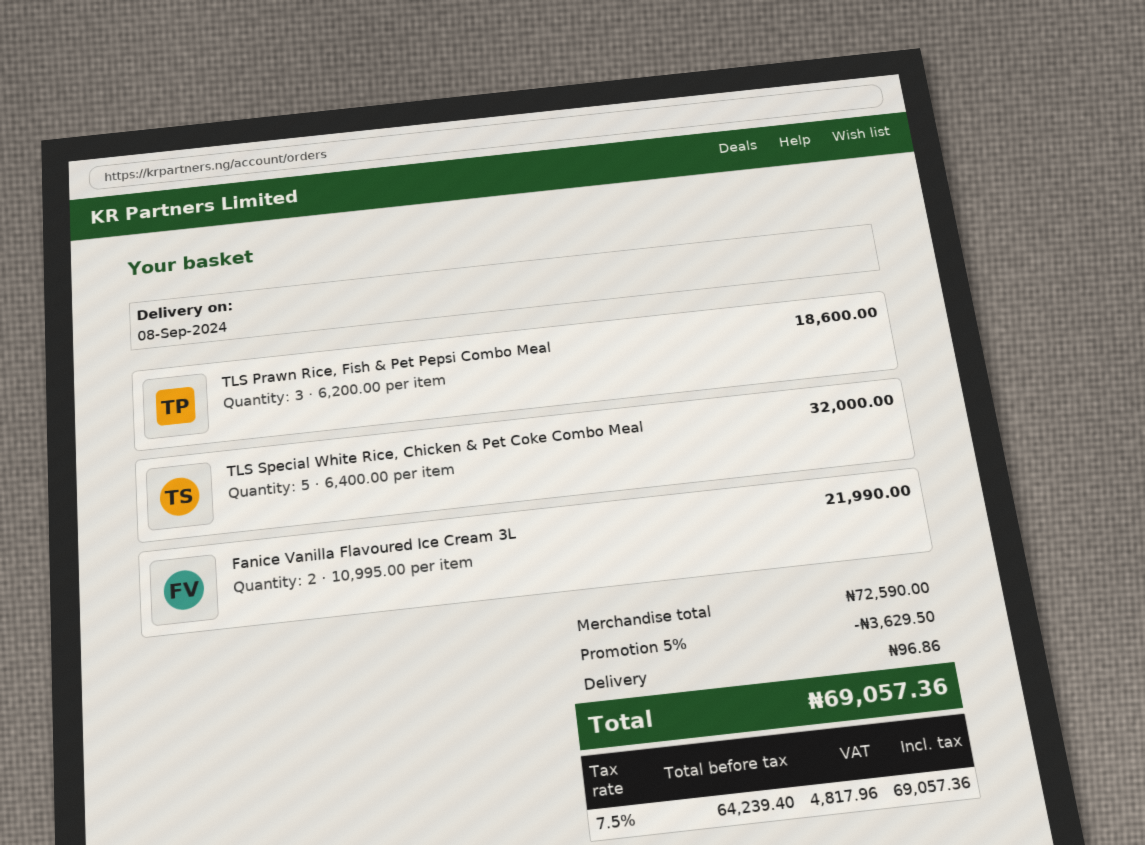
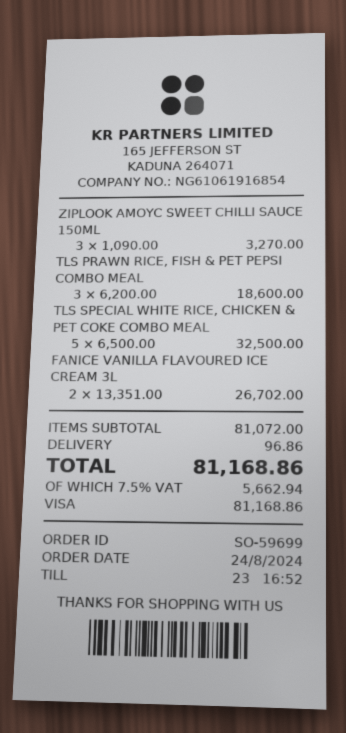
TLS Special White Rice, Chicken & Pet Coke Combo Meal: 5 x 6400.00 = 32000.00 -> 5 x 6500.00 = 32500.00
Fanice Vanilla Flavoured Ice Cream 3L: 2 x 10995.00 = 21990.00 -> 2 x 13351.00 = 26702.00
ZIPLOOK AMOYC SWEET CHILLI SAUCE 150ML: none -> 3 x 1090.00 = 3270.00
subtotal: 72590.00 -> 81072.00
discount: 5% = 3629.50 -> none
tax: 7.5% = 4817.96 -> 7.5% = 5662.94
total: 69057.36 -> 81168.86

